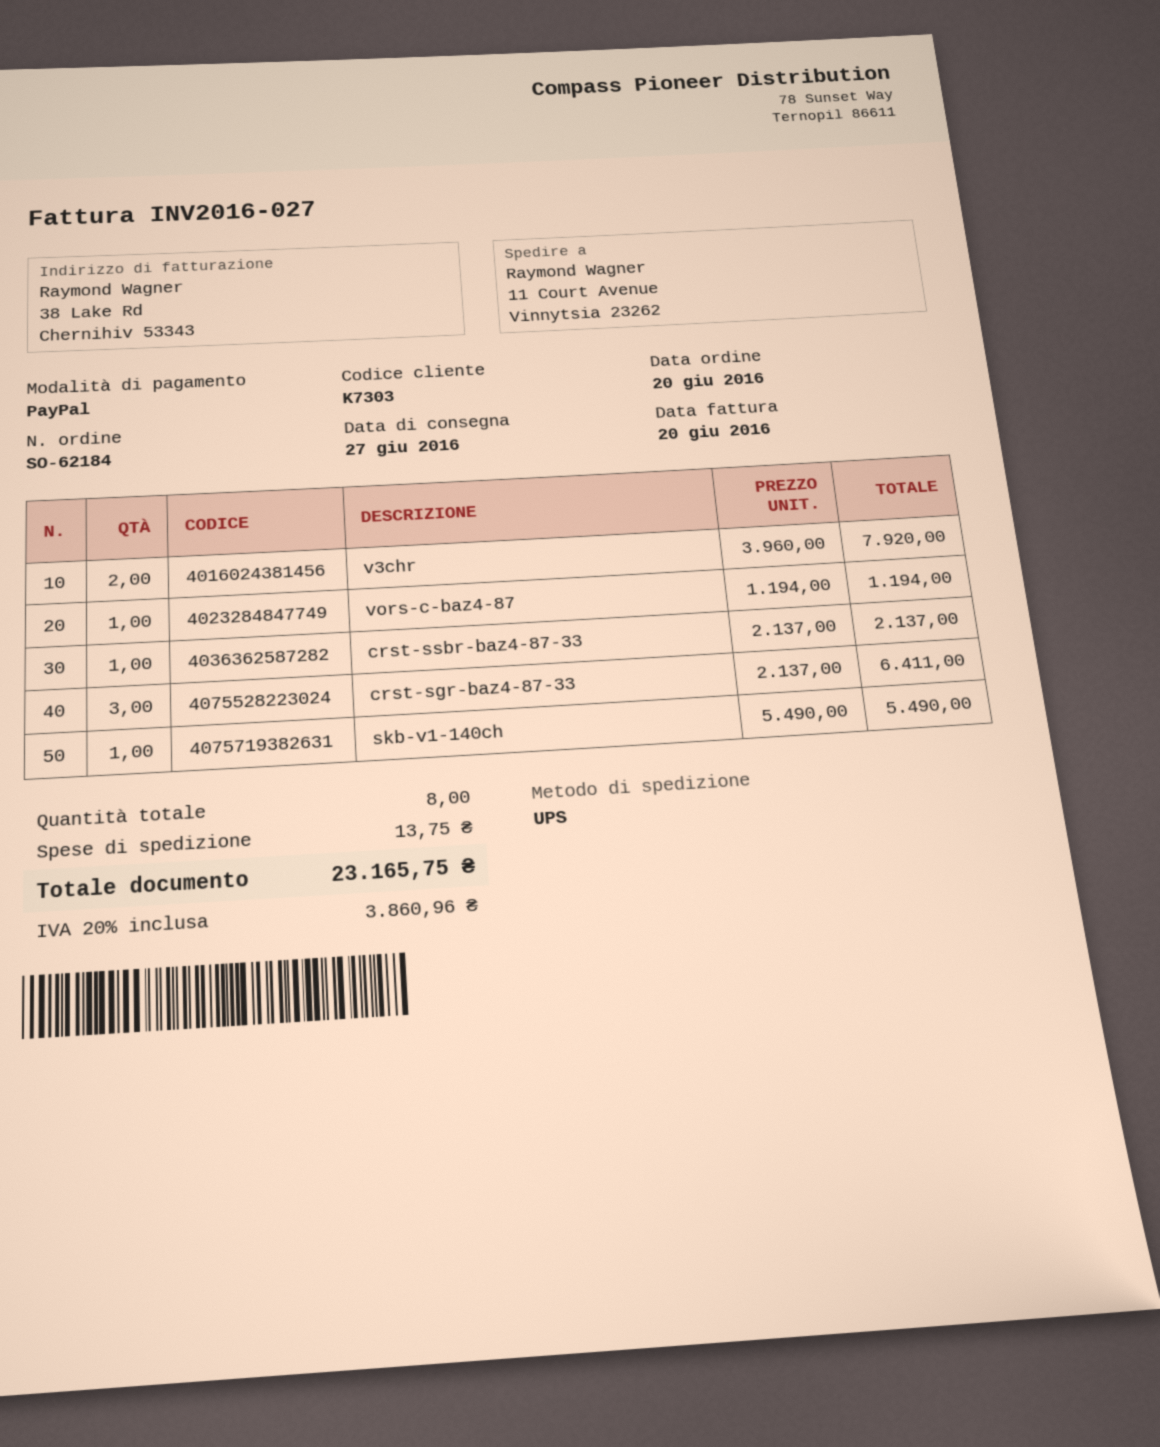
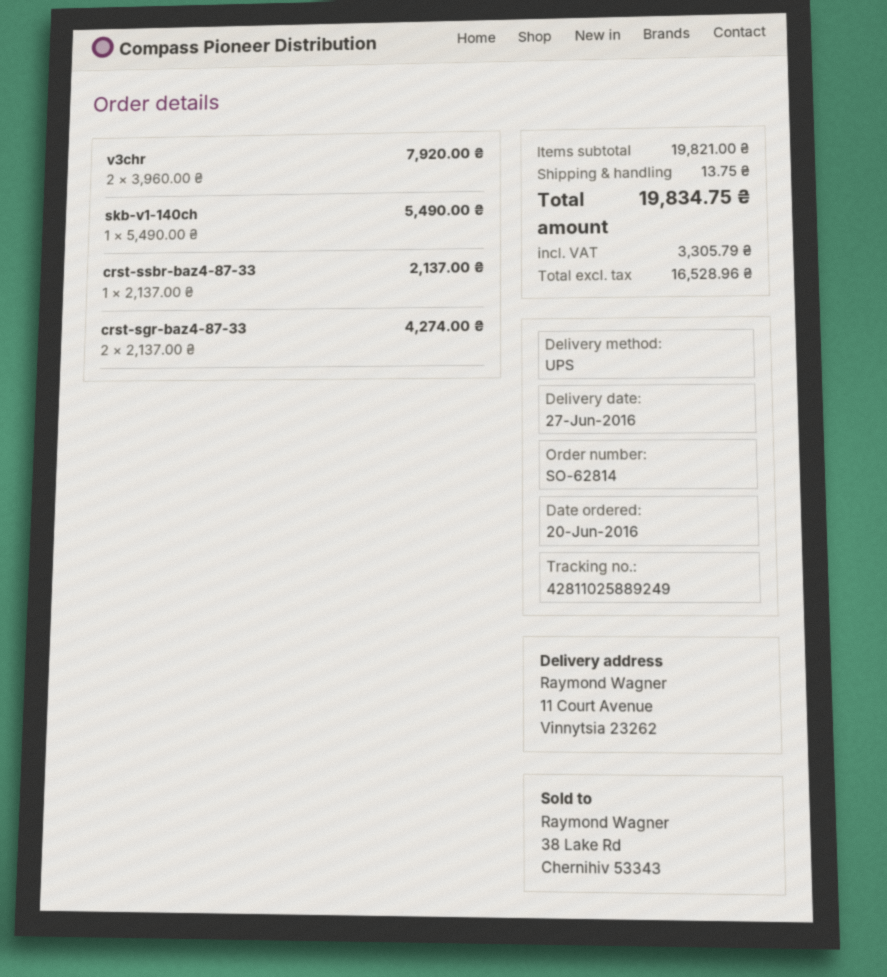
order number: SO-62184 -> SO-62814
vors-c-baz4-87: 1 x 1194.00 = 1194.00 -> none
crst-sgr-baz4-87-33: 3 x 2137.00 = 6411.00 -> 2 x 2137.00 = 4274.00
tax: 3860.96 -> 3305.79
total: 23165.75 -> 19834.75

